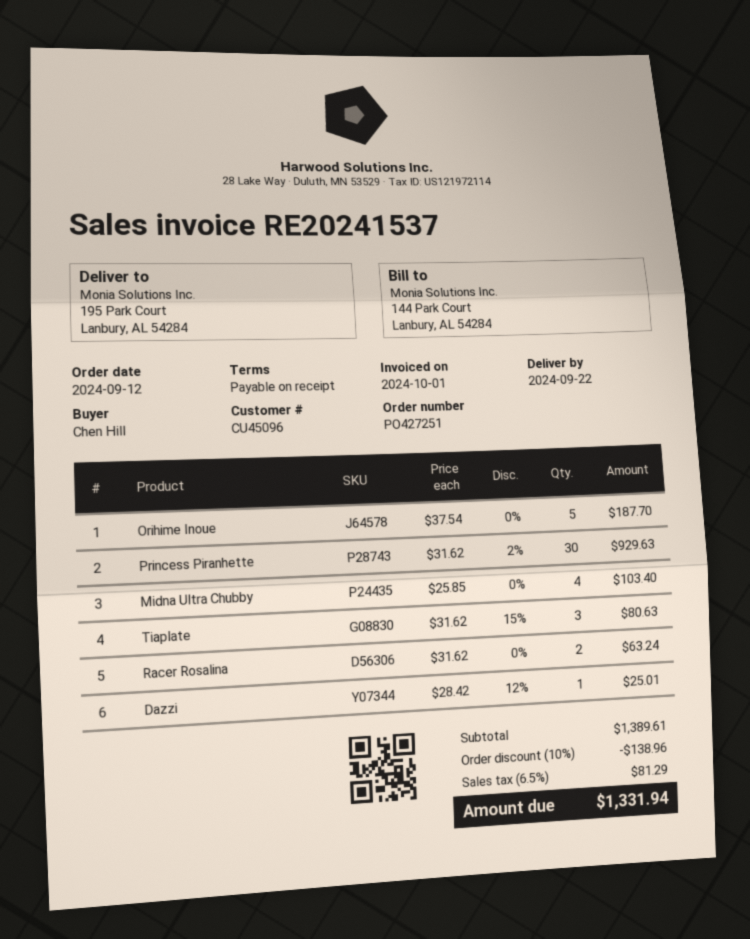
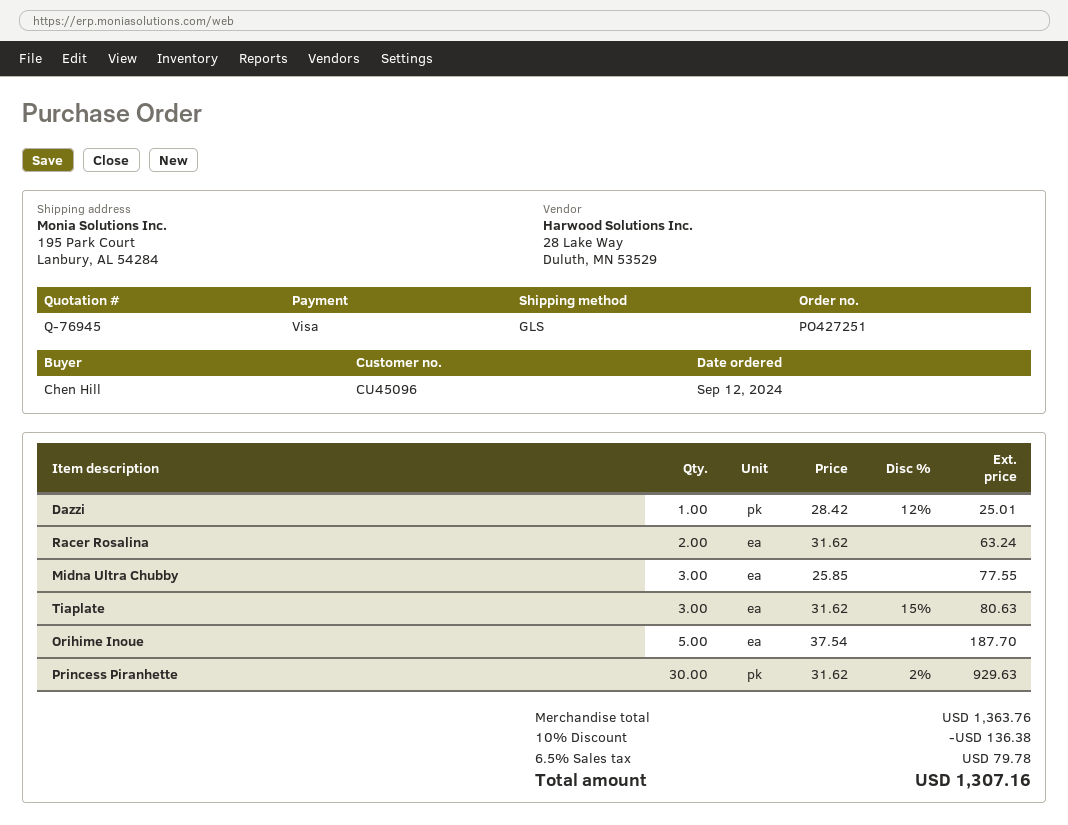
Midna Ultra Chubby: 4 x 25.85 = 103.40 -> 3 x 25.85 = 77.55
subtotal: 1389.61 -> 1363.76
discount: 10% = 138.96 -> 10% = 136.38
tax: 6.5% = 81.29 -> 6.5% = 79.78
total: 1331.94 -> 1307.16

